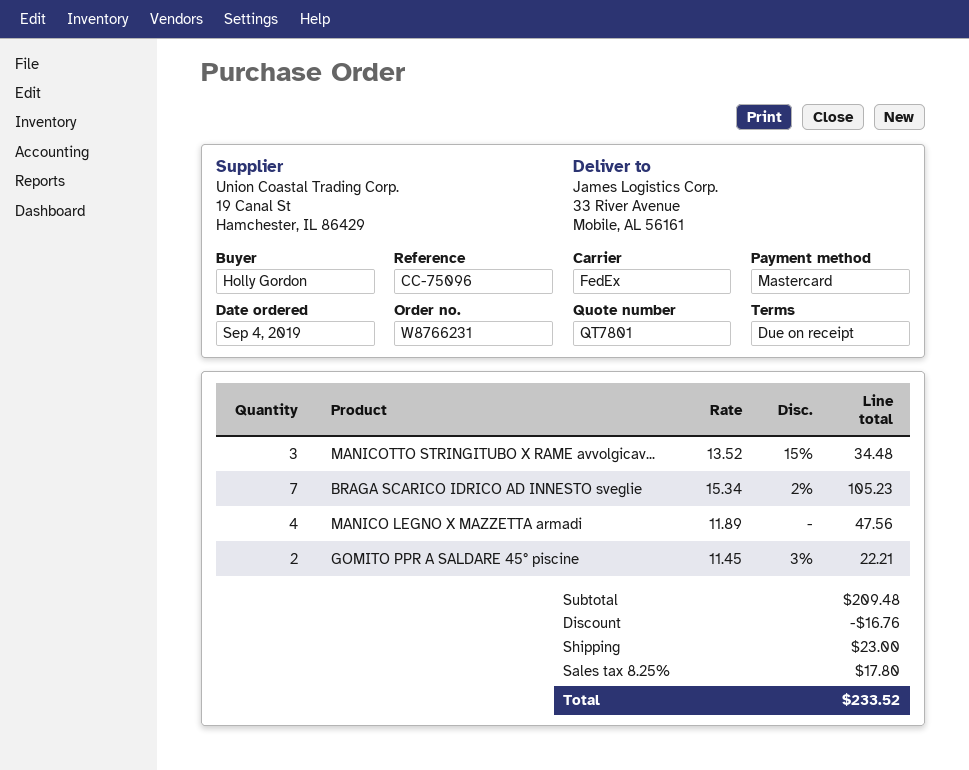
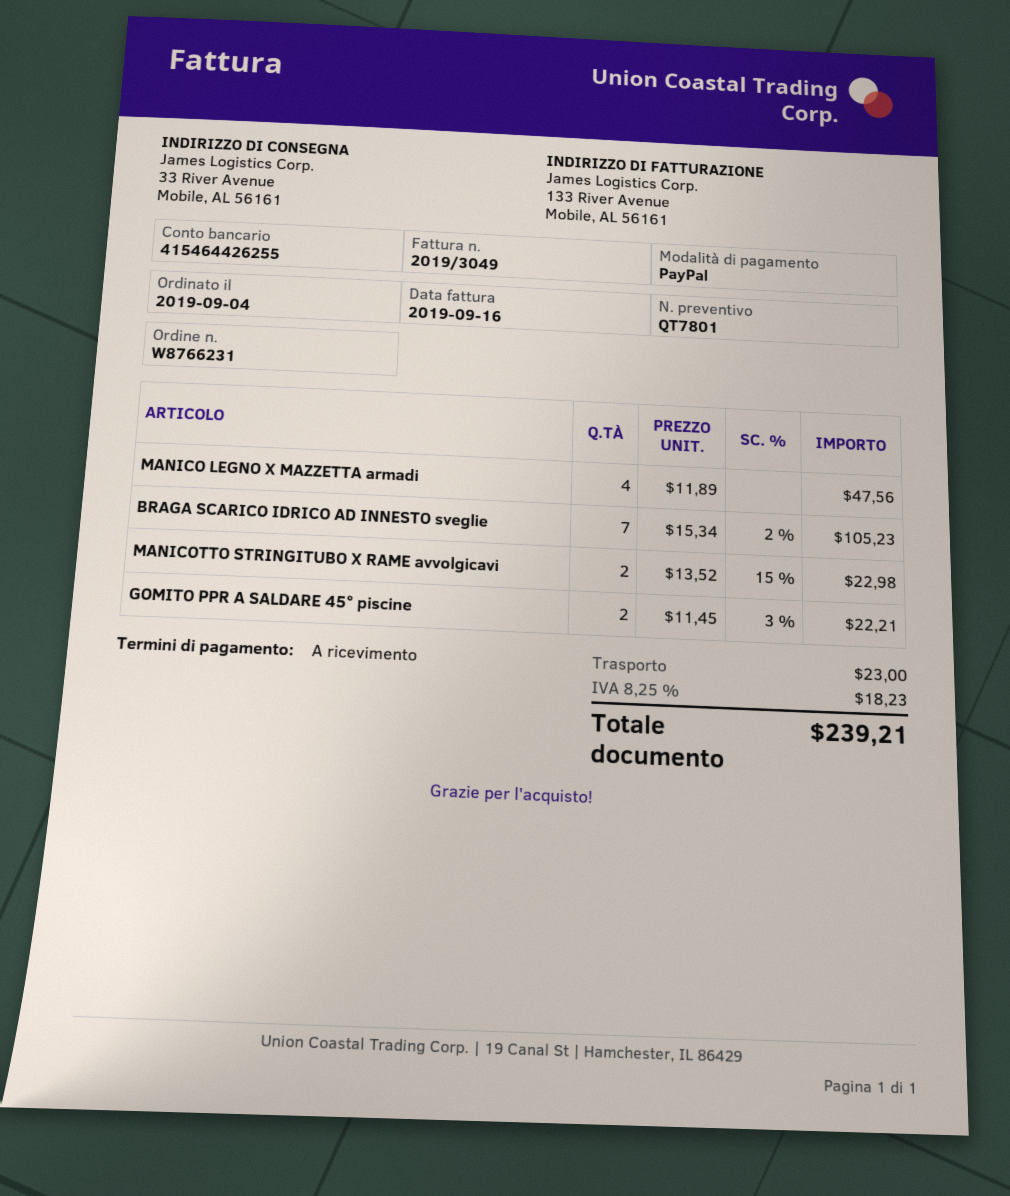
payment method: Mastercard -> PayPal
MANICOTTO STRINGITUBO X RAME avvolgicav...: 3 x 13.52 - 15% = 34.48 -> 2 x 13.52 - 15% = 22.98
discount: 16.76 -> none
tax: 8.25% = 17.80 -> 8.25% = 18.23
total: 233.52 -> 239.21

